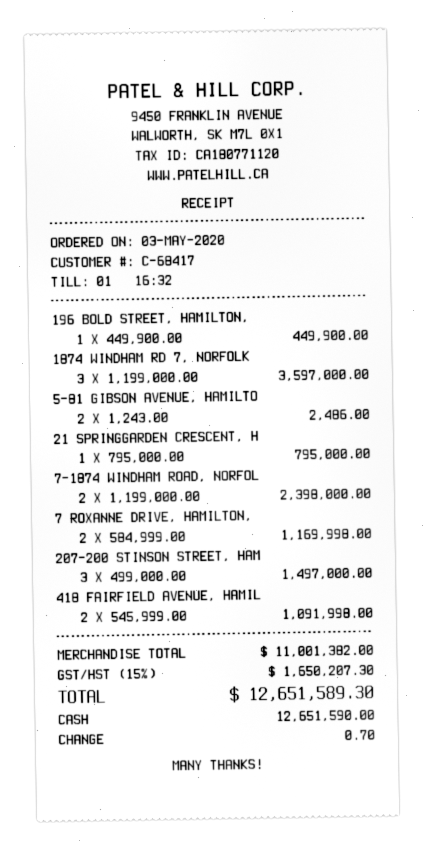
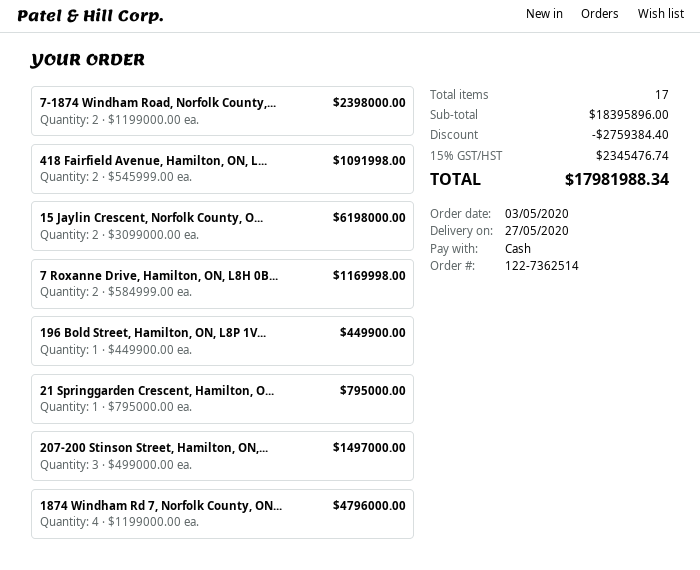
1874 WINDHAM RD 7, NORFOLK: 3 x 1199000.00 = 3597000.00 -> 4 x 1199000.00 = 4796000.00
5-81 GIBSON AVENUE, HAMILTO: 2 x 1243.00 = 2486.00 -> none
15 Jaylin Crescent, Norfolk County, O...: none -> 2 x 3099000.00 = 6198000.00
subtotal: 11001382.00 -> 18395896.00
discount: none -> 2759384.40
tax: 15% = 1650207.30 -> 15% = 2345476.74
total: 12651589.30 -> 17981988.34

